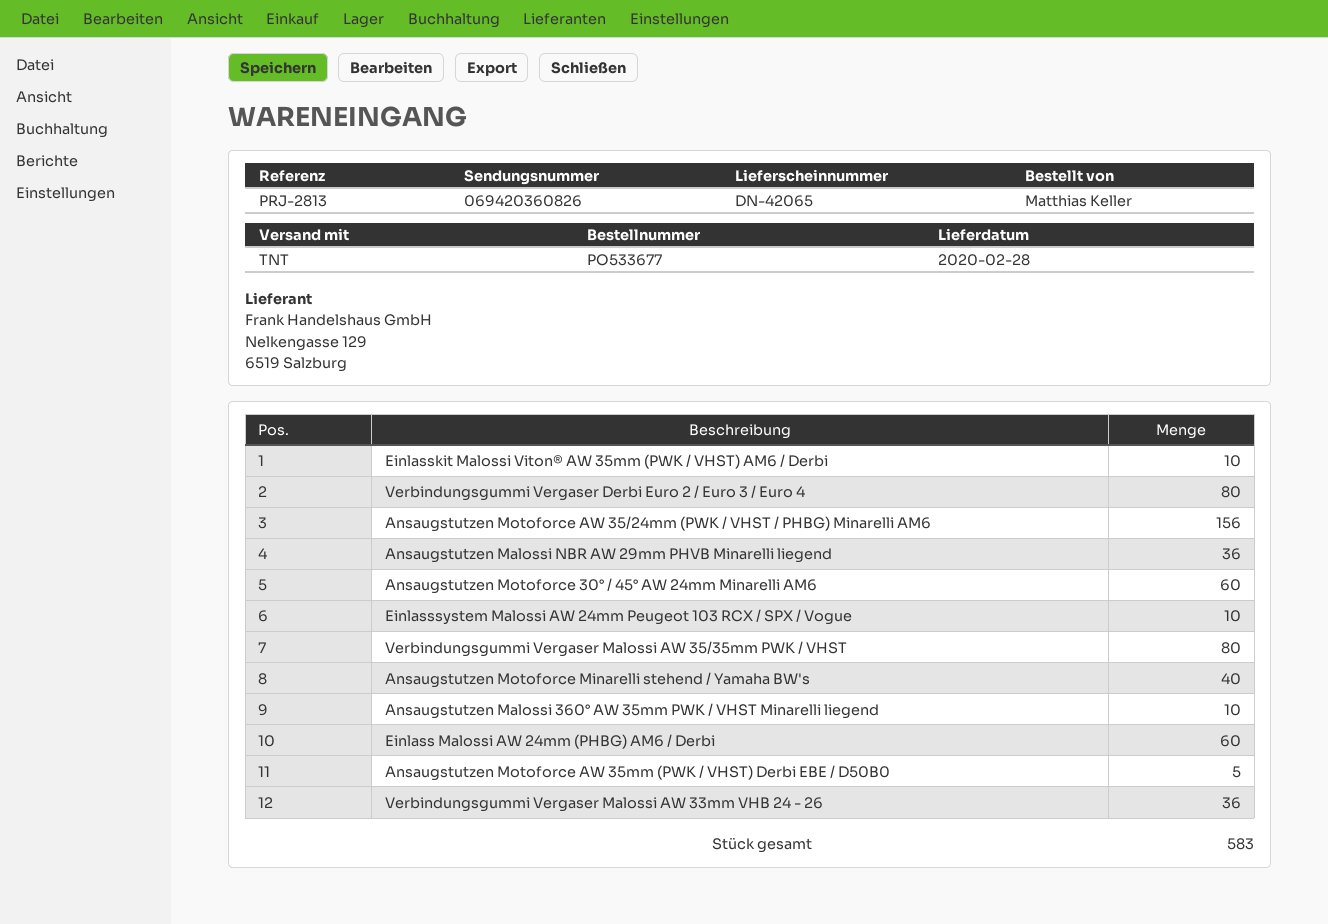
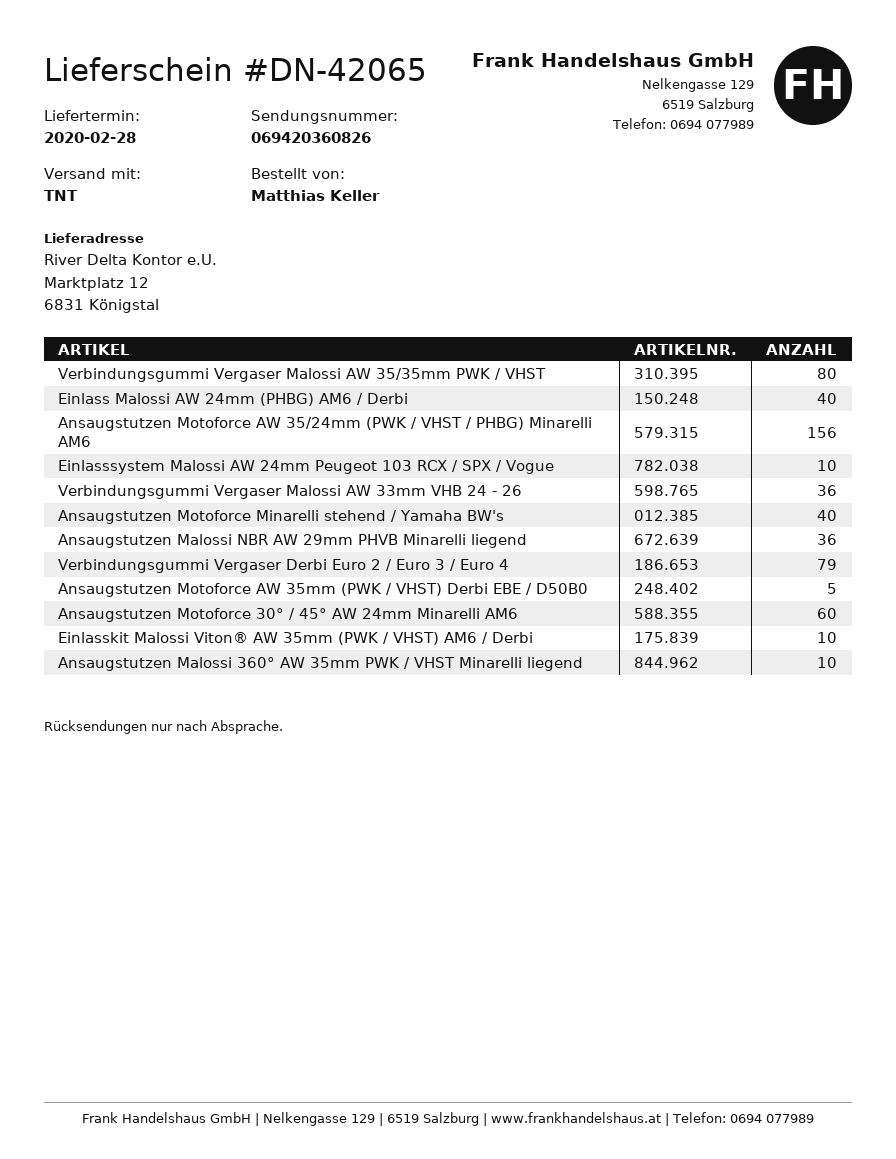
Verbindungsgummi Vergaser Derbi Euro 2 / Euro 3 / Euro 4: 80 -> 79
Einlass Malossi AW 24mm (PHBG) AM6 / Derbi: 60 -> 40

